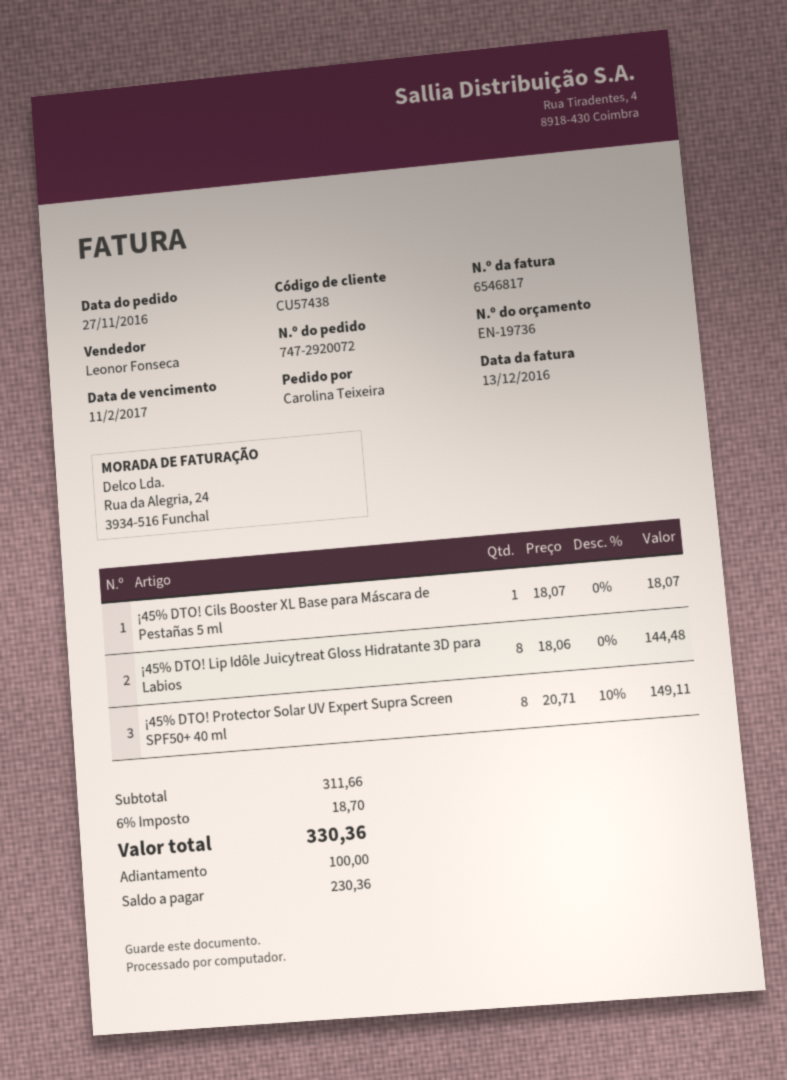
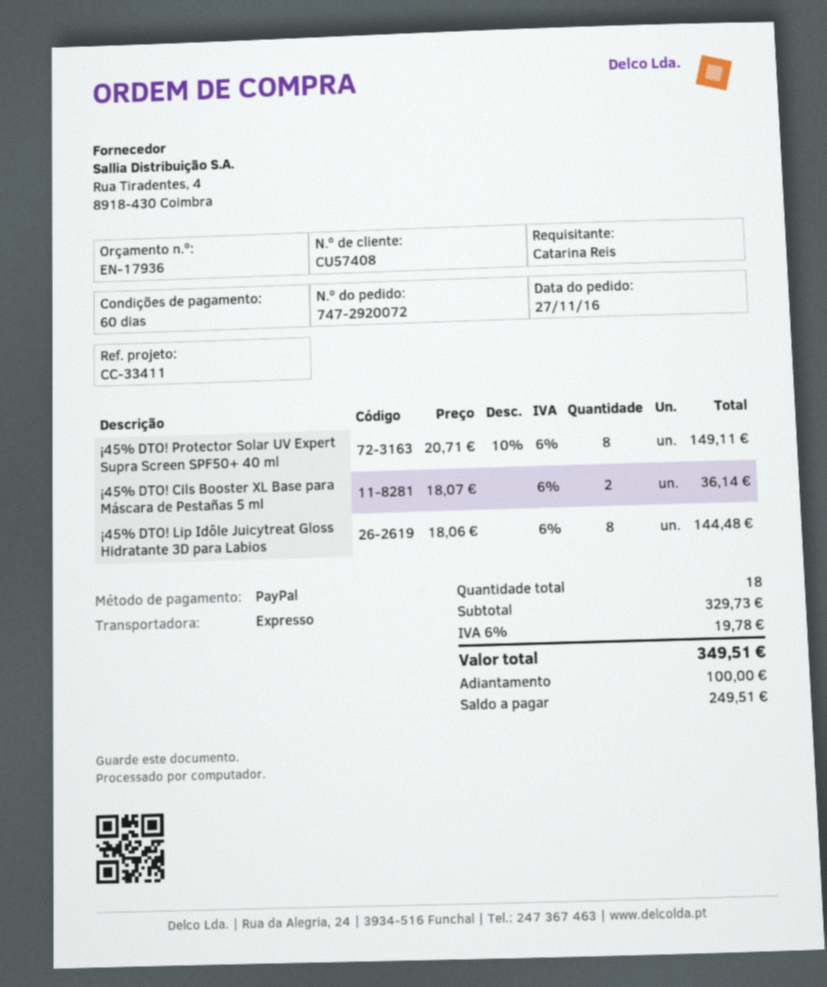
quote number: EN-19736 -> EN-17936
customer number: CU57438 -> CU57408
ordered by: Carolina Teixeira -> Catarina Reis
¡45% DTO! Cils Booster XL Base para Máscara de Pestañas 5 ml: 1 x 18.07 = 18.07 -> 2 x 18.07 = 36.14
subtotal: 311.66 -> 329.73
tax: 6% = 18.70 -> 6% = 19.78
total: 330.36 -> 349.51
balance: 230.36 -> 249.51

